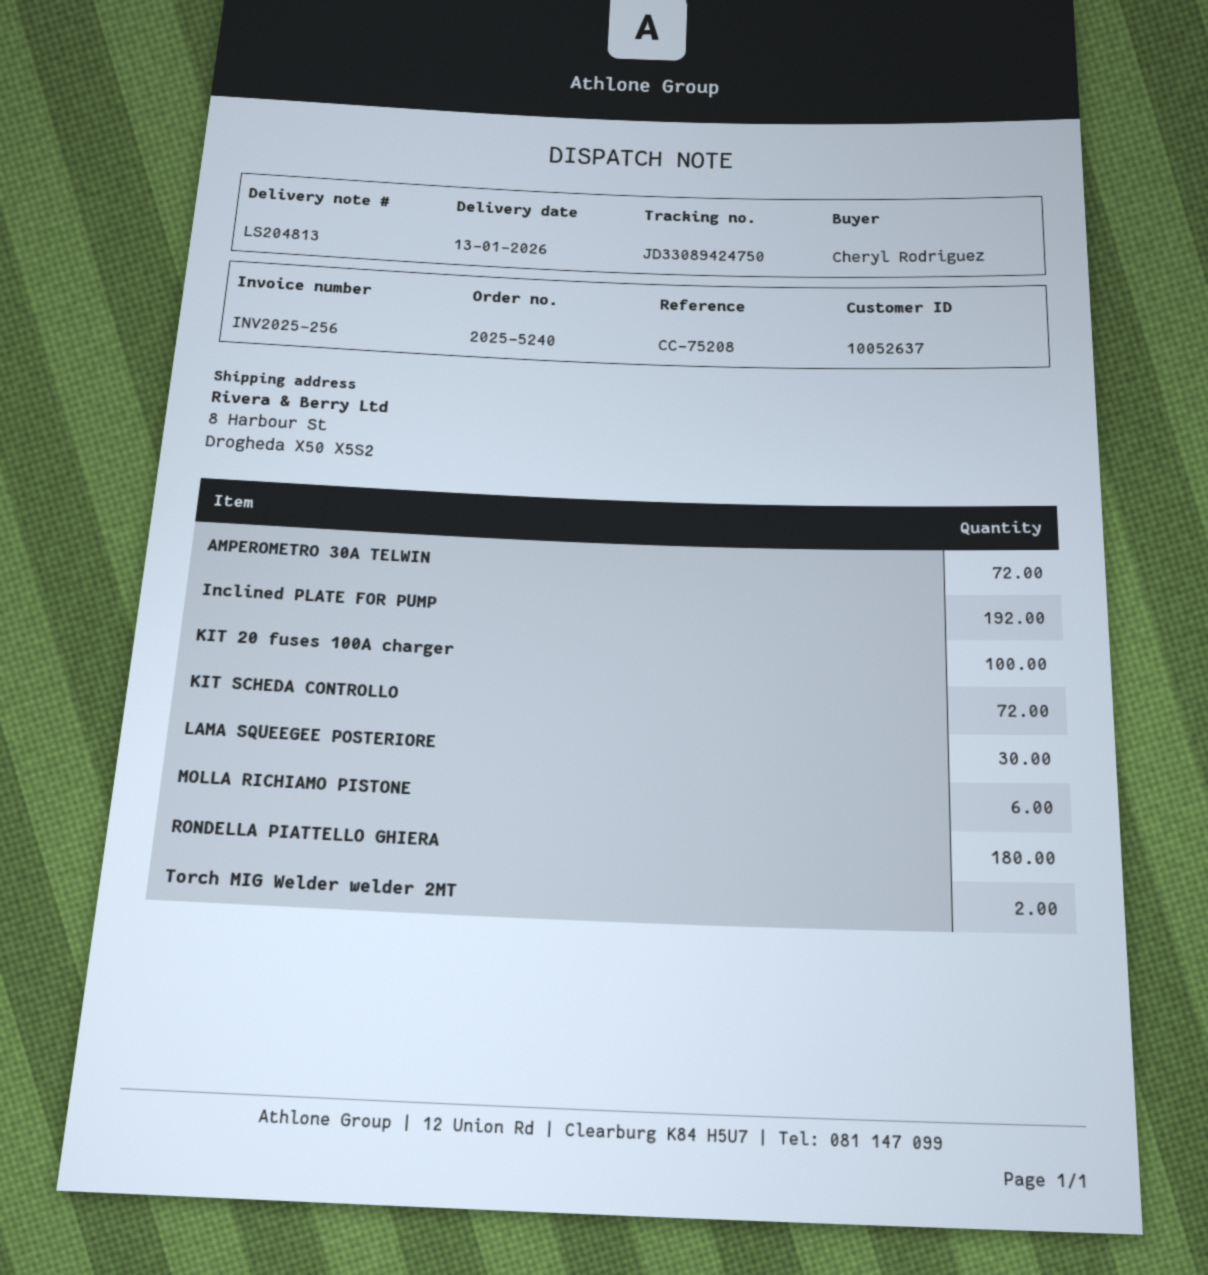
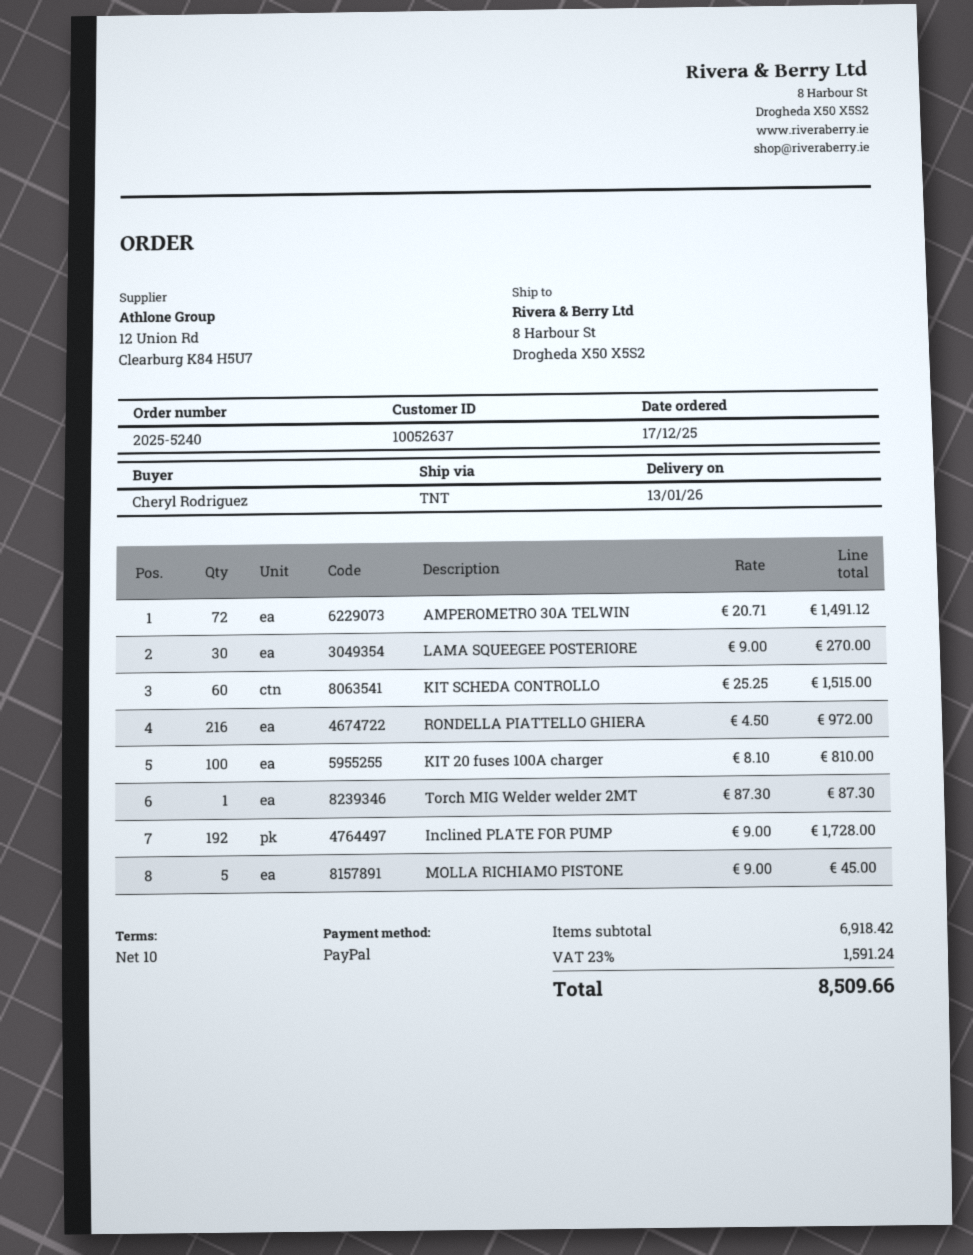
KIT SCHEDA CONTROLLO: 72 -> 60
MOLLA RICHIAMO PISTONE: 6 -> 5
RONDELLA PIATTELLO GHIERA: 180 -> 216
Torch MIG Welder welder 2MT: 2 -> 1

